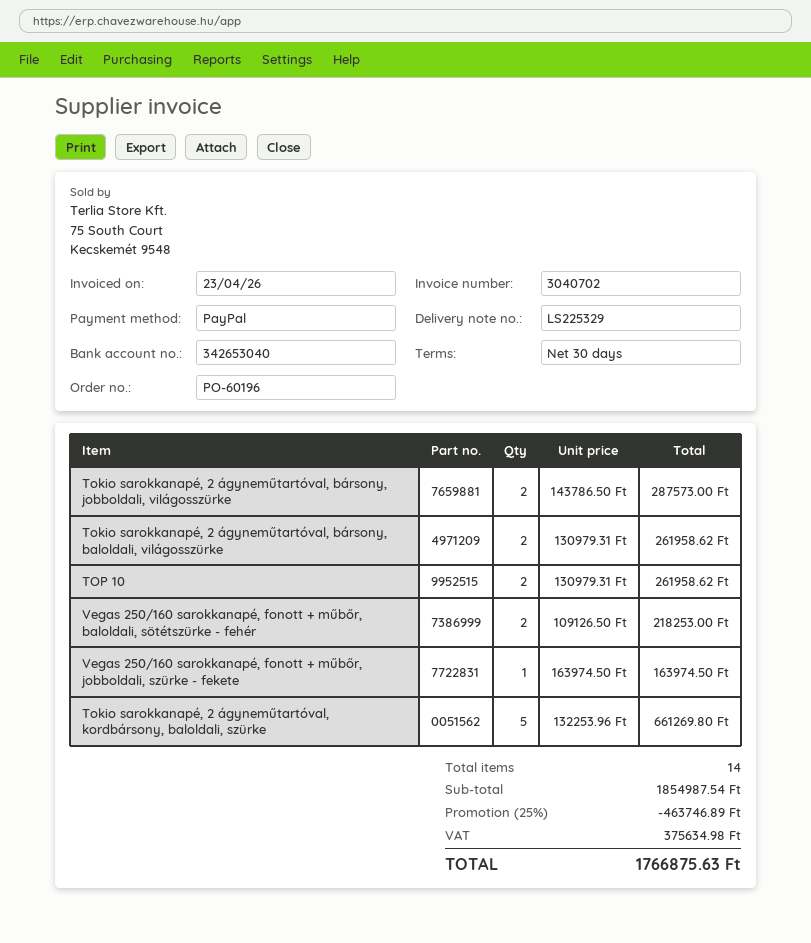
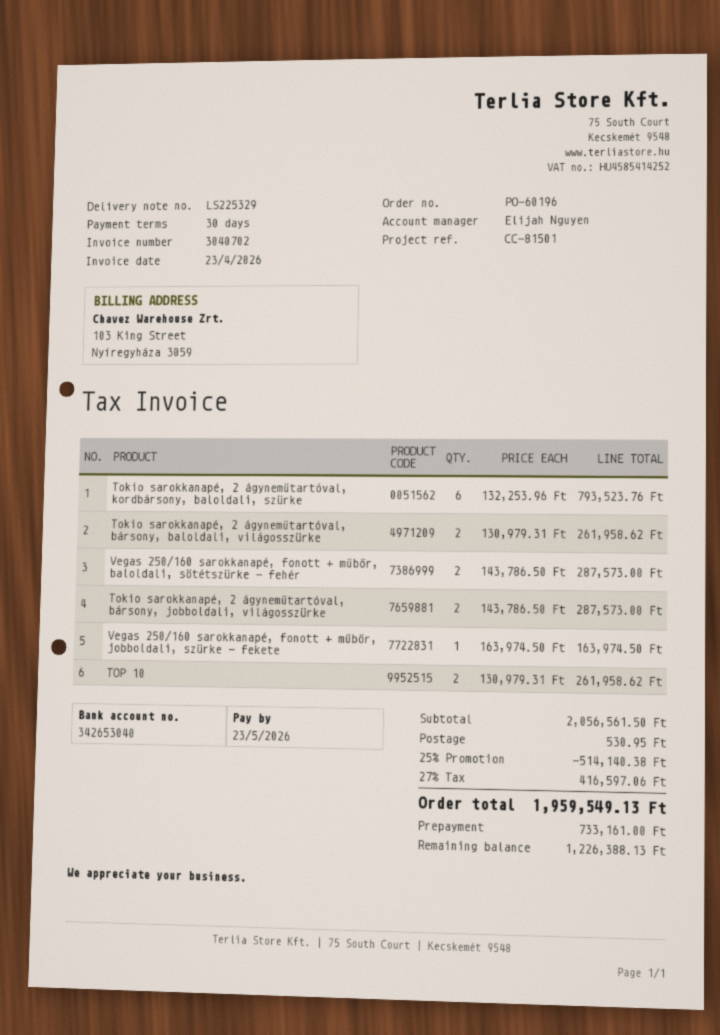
Vegas 250/160 sarokkanapé, fonott + műbőr, baloldali, sötétszürke - fehér: 2 x 109126.50 = 218253.00 -> 2 x 143786.50 = 287573.00
Tokio sarokkanapé, 2 ágyneműtartóval, kordbársony, baloldali, szürke: 5 x 132253.96 = 661269.80 -> 6 x 132253.96 = 793523.76
subtotal: 1854987.54 -> 2056561.50
discount: 25% = 463746.89 -> 25% = 514140.38
shipping: none -> 530.95
tax: 375634.98 -> 416597.06
total: 1766875.63 -> 1959549.13

